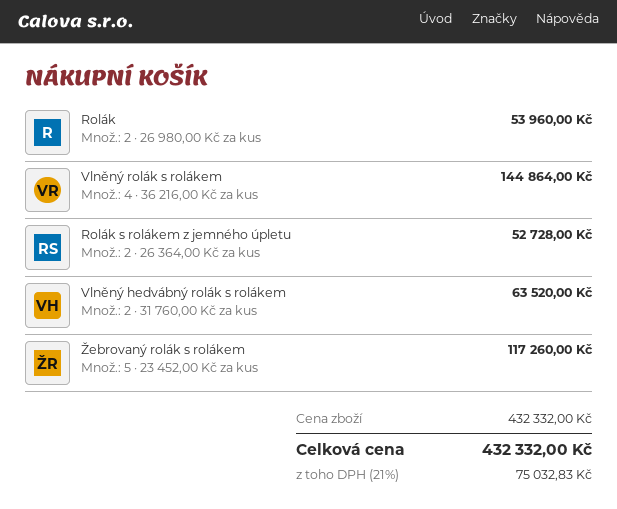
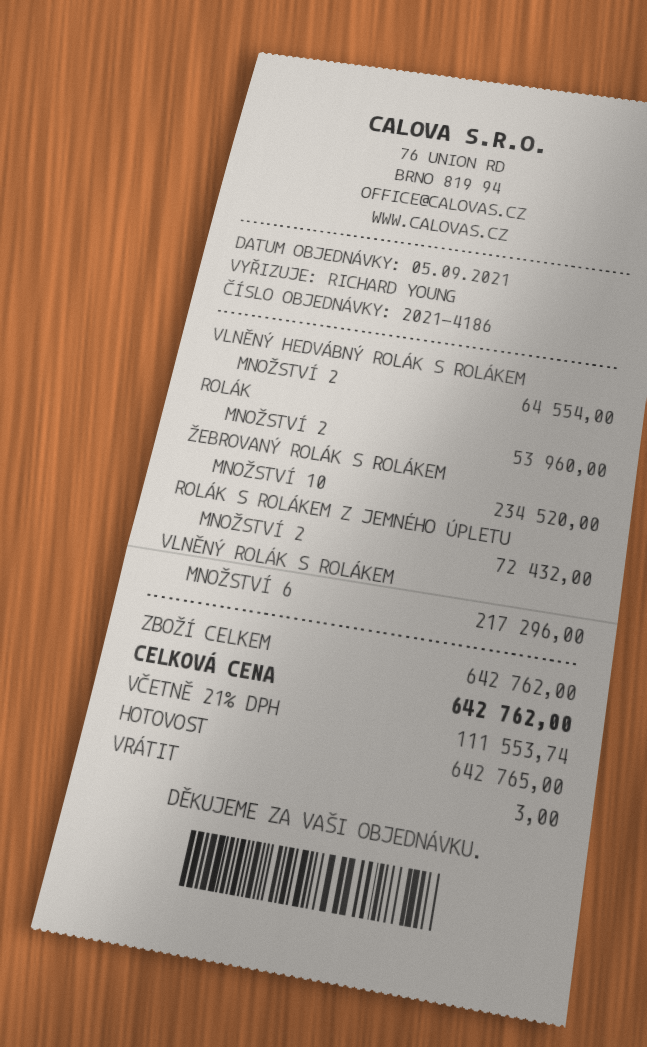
Vlněný rolák s rolákem: 4 for 144864.00 -> 6 for 217296.00
Rolák s rolákem z jemného úpletu: 2 for 52728.00 -> 2 for 72432.00
Vlněný hedvábný rolák s rolákem: 2 for 63520.00 -> 2 for 64554.00
Žebrovaný rolák s rolákem: 5 for 117260.00 -> 10 for 234520.00
subtotal: 432332.00 -> 642762.00
tax: 21% = 75032.83 -> 21% = 111553.74
total: 432332.00 -> 642762.00

